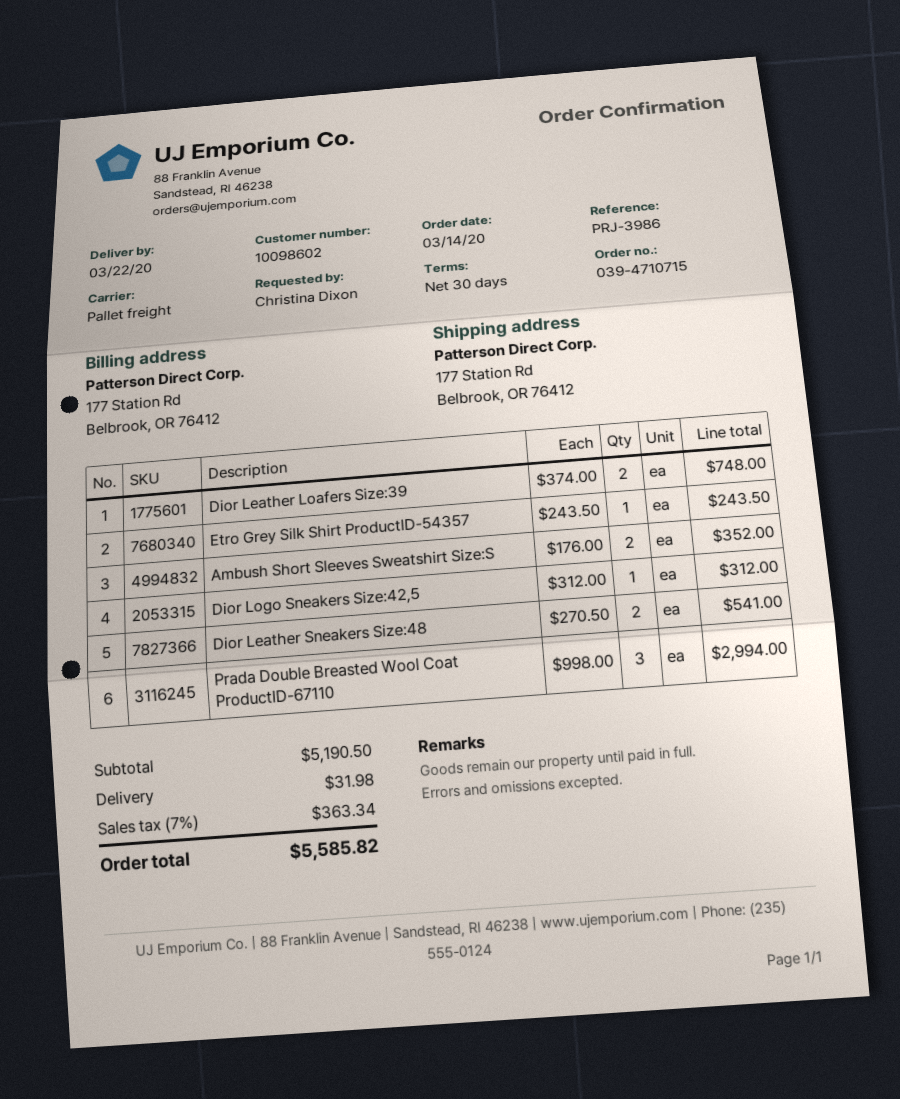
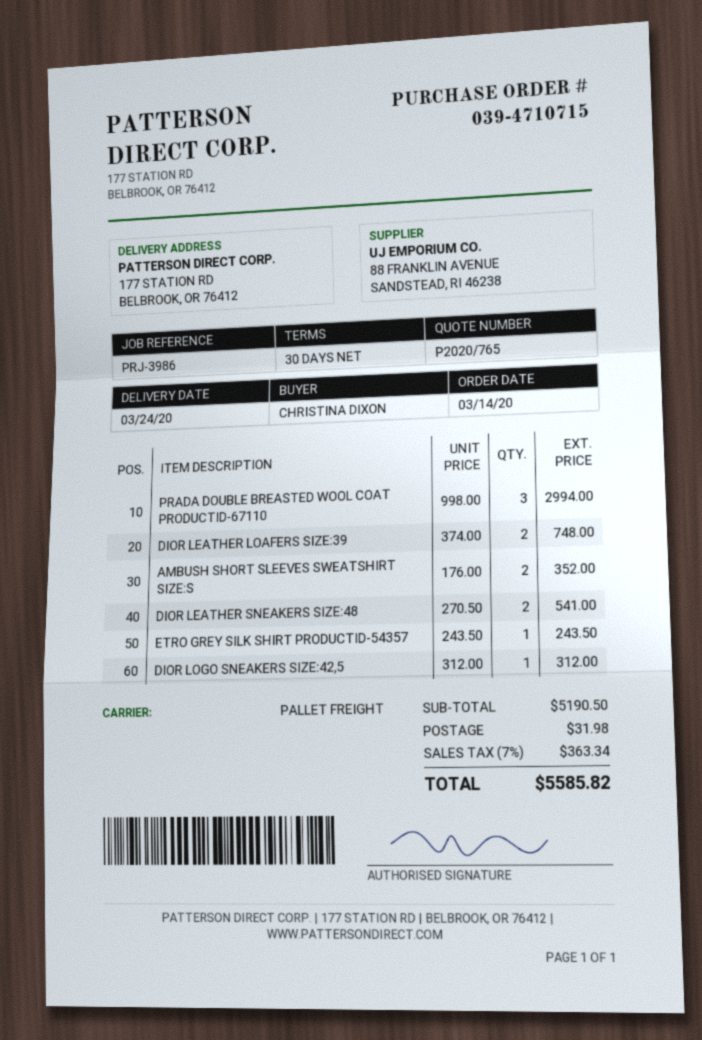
delivery date: 2020-03-22 -> 2020-03-24

